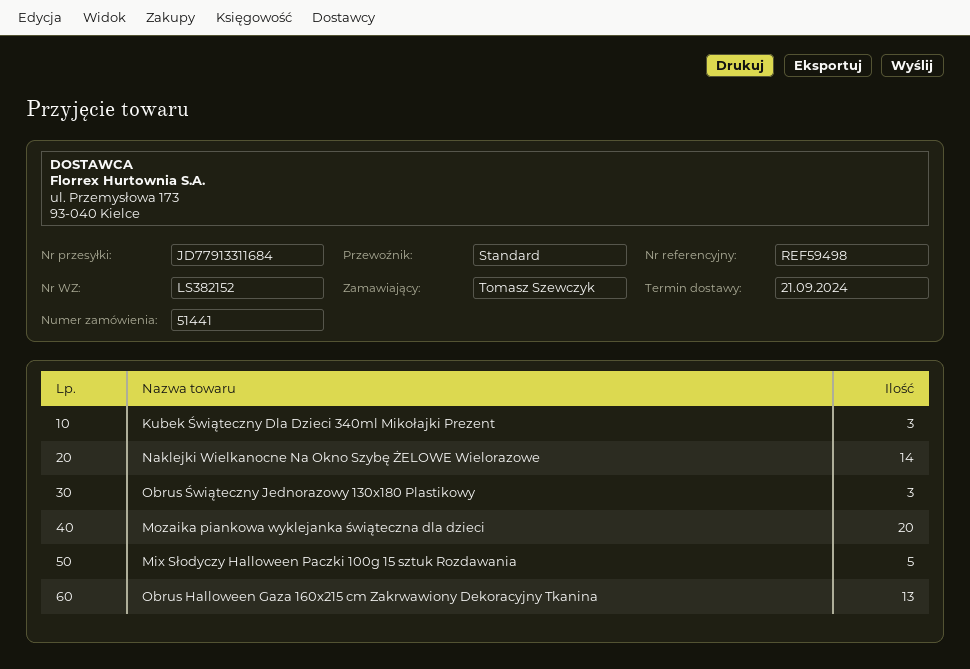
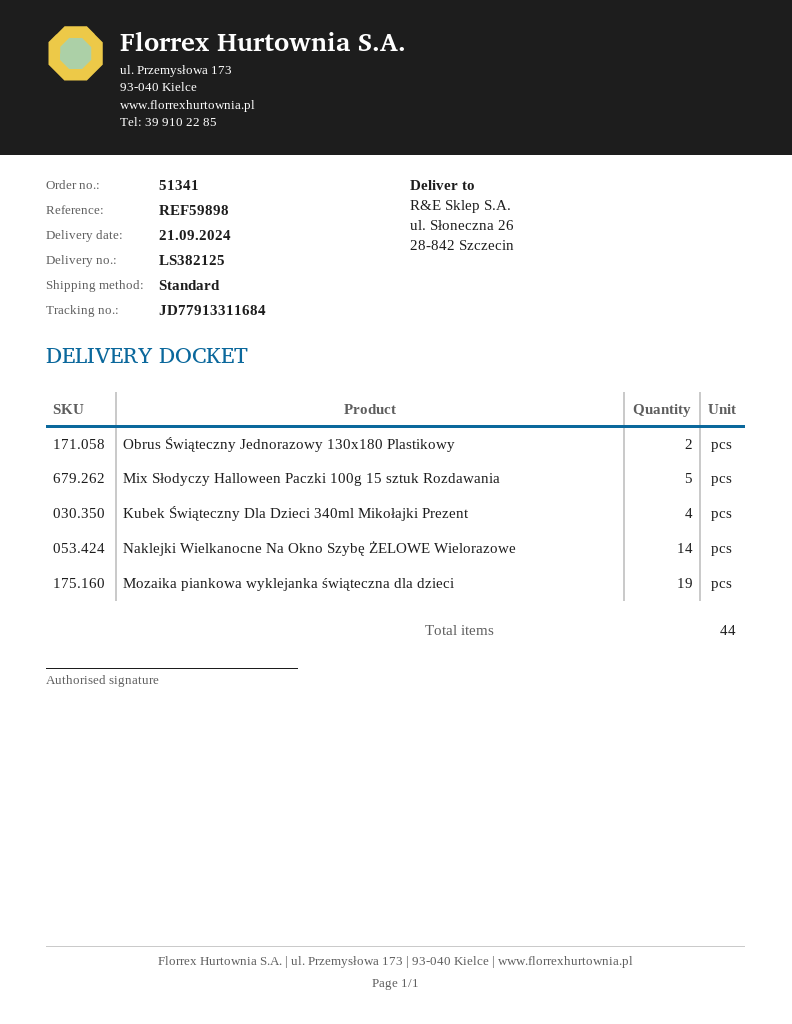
order number: 51441 -> 51341
delivery note number: LS382152 -> LS382125
reference: REF59498 -> REF59898
Kubek Świąteczny Dla Dzieci 340ml Mikołajki Prezent: 3 -> 4
Obrus Świąteczny Jednorazowy 130x180 Plastikowy: 3 -> 2
Mozaika piankowa wyklejanka świąteczna dla dzieci: 20 -> 19
Obrus Halloween Gaza 160x215 cm Zakrwawiony Dekoracyjny Tkanina: 13 -> none

